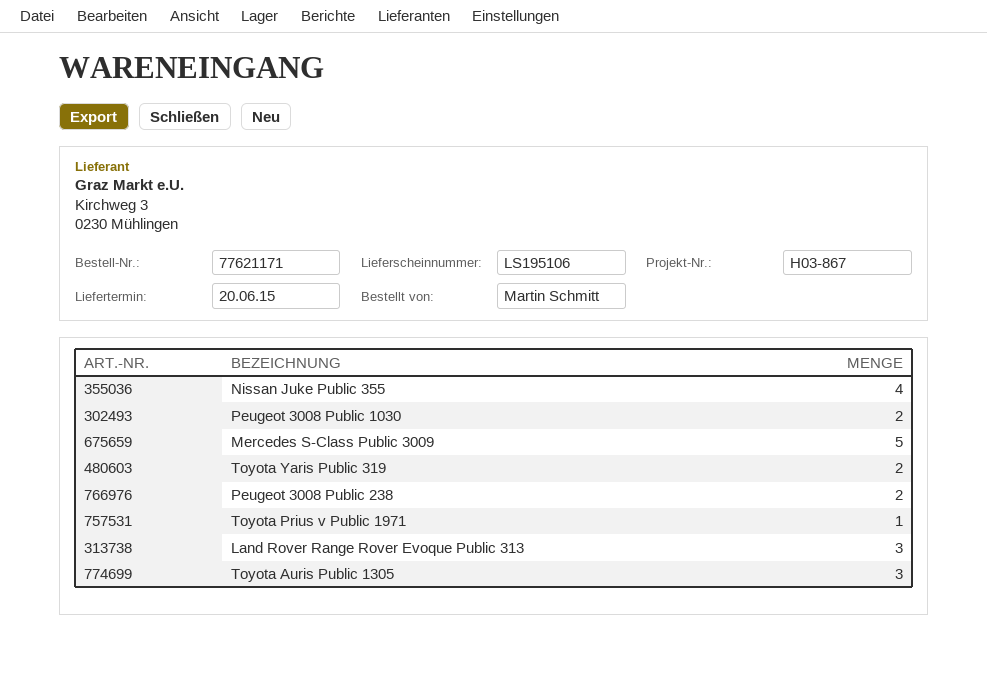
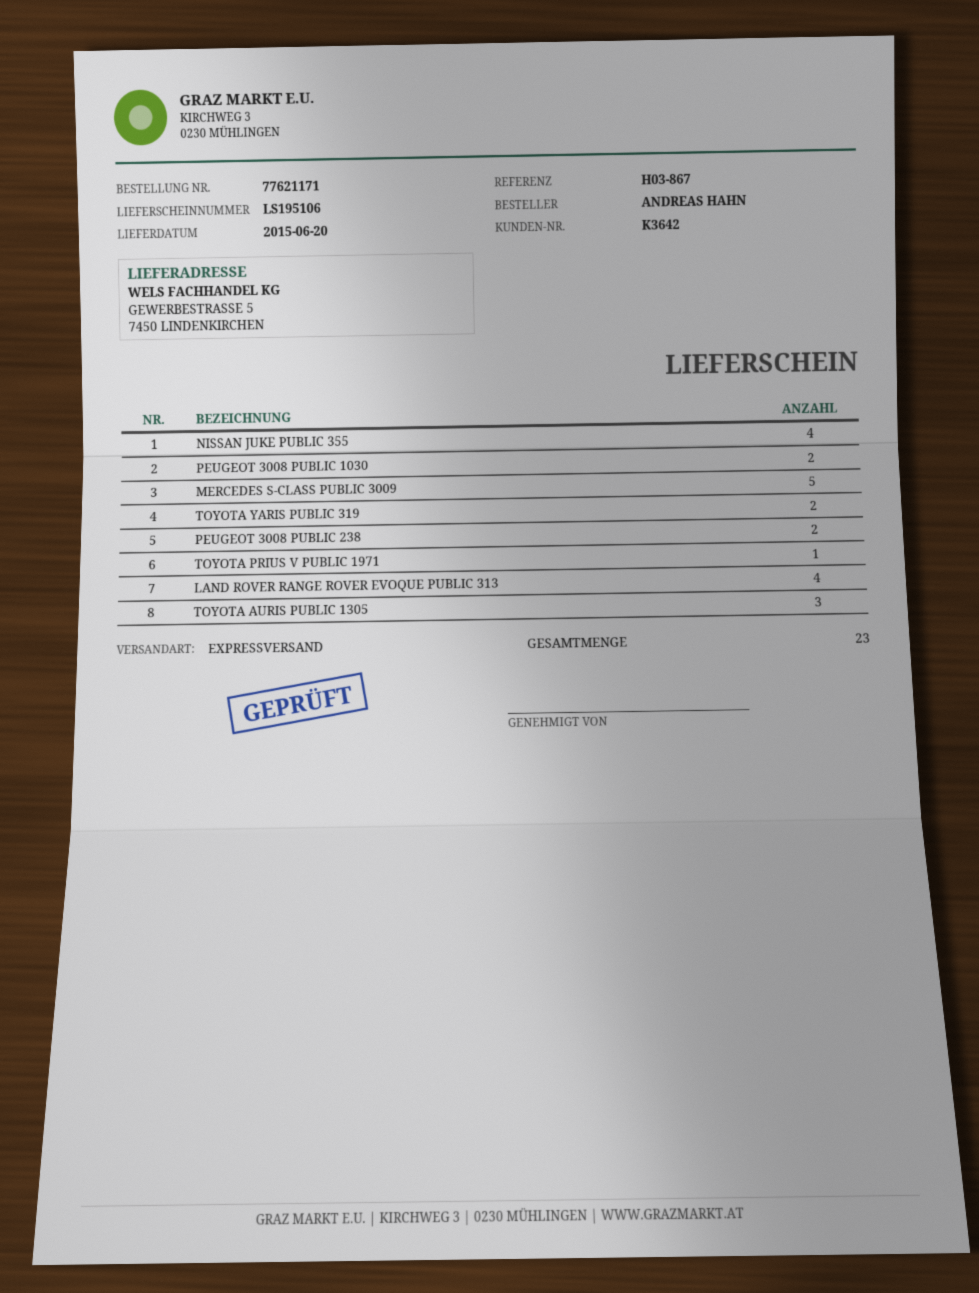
ordered by: Martin Schmitt -> ANDREAS HAHN
Land Rover Range Rover Evoque Public 313: 3 -> 4

